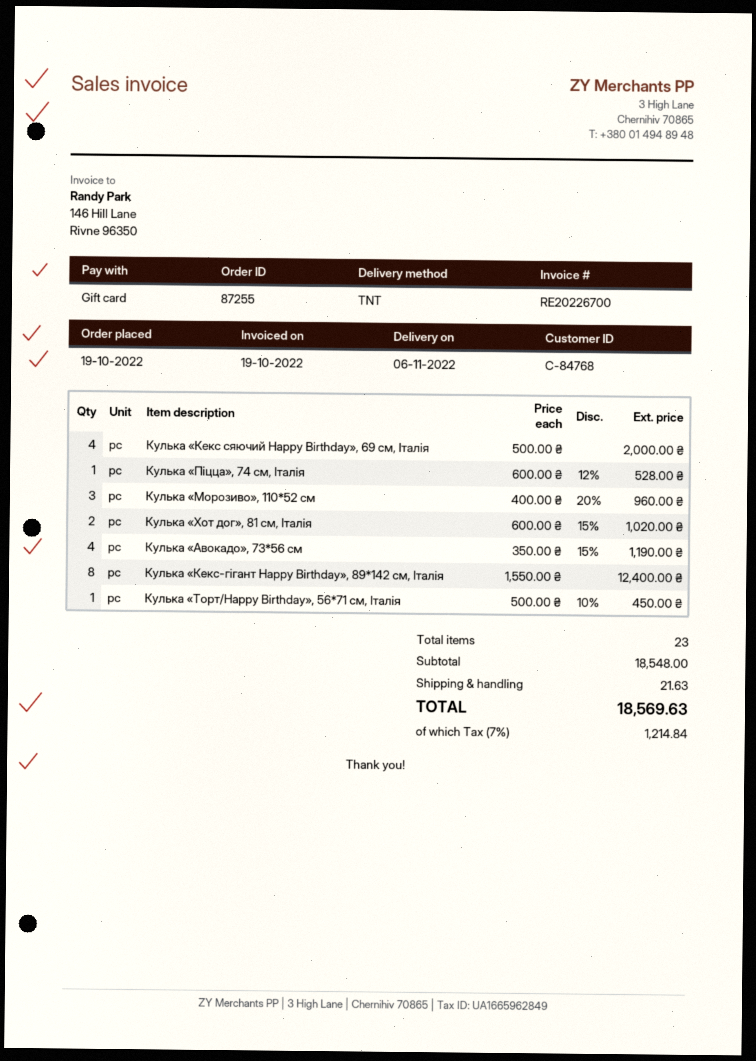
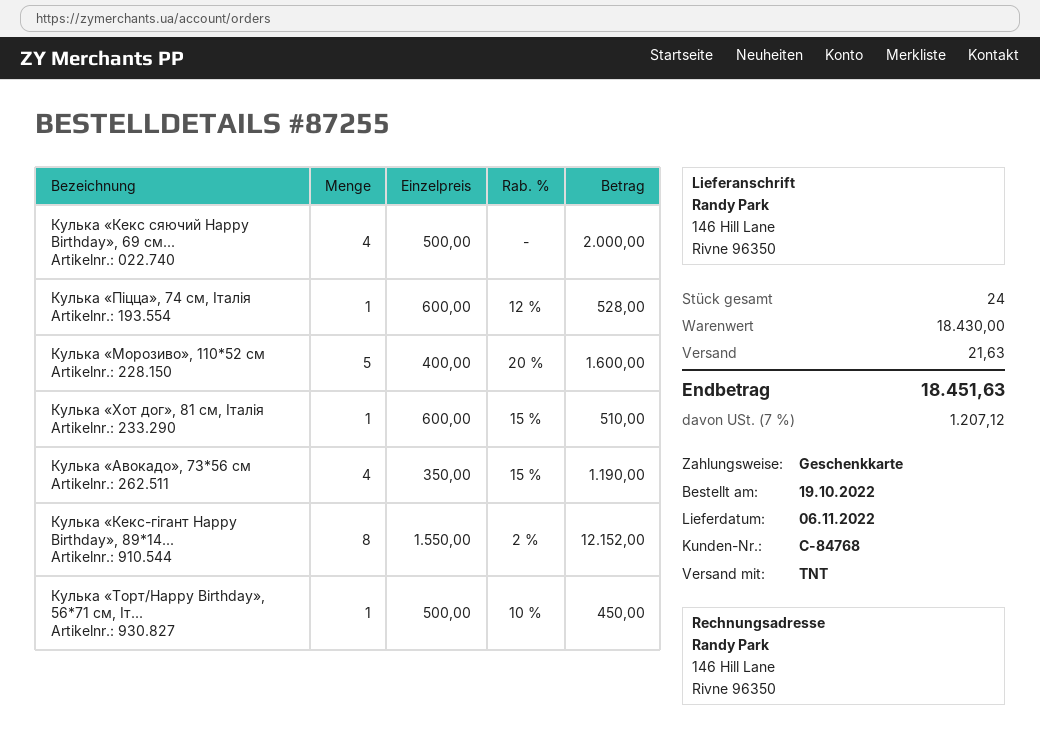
Кулька «Морозиво», 110*52 см: 3 x 400.00 - 20% = 960.00 -> 5 x 400.00 - 20% = 1600.00
Кулька «Хот дог», 81 см, Італія: 2 x 600.00 - 15% = 1020.00 -> 1 x 600.00 - 15% = 510.00
Кулька «Кекс-гігант Happy Birthday», 89*142 см, Італія: 8 x 1550.00 = 12400.00 -> 8 x 1550.00 - 2% = 12152.00
total quantity: 23 -> 24
subtotal: 18548.00 -> 18430.00
tax: 7% = 1214.84 -> 7% = 1207.12
total: 18569.63 -> 18451.63

